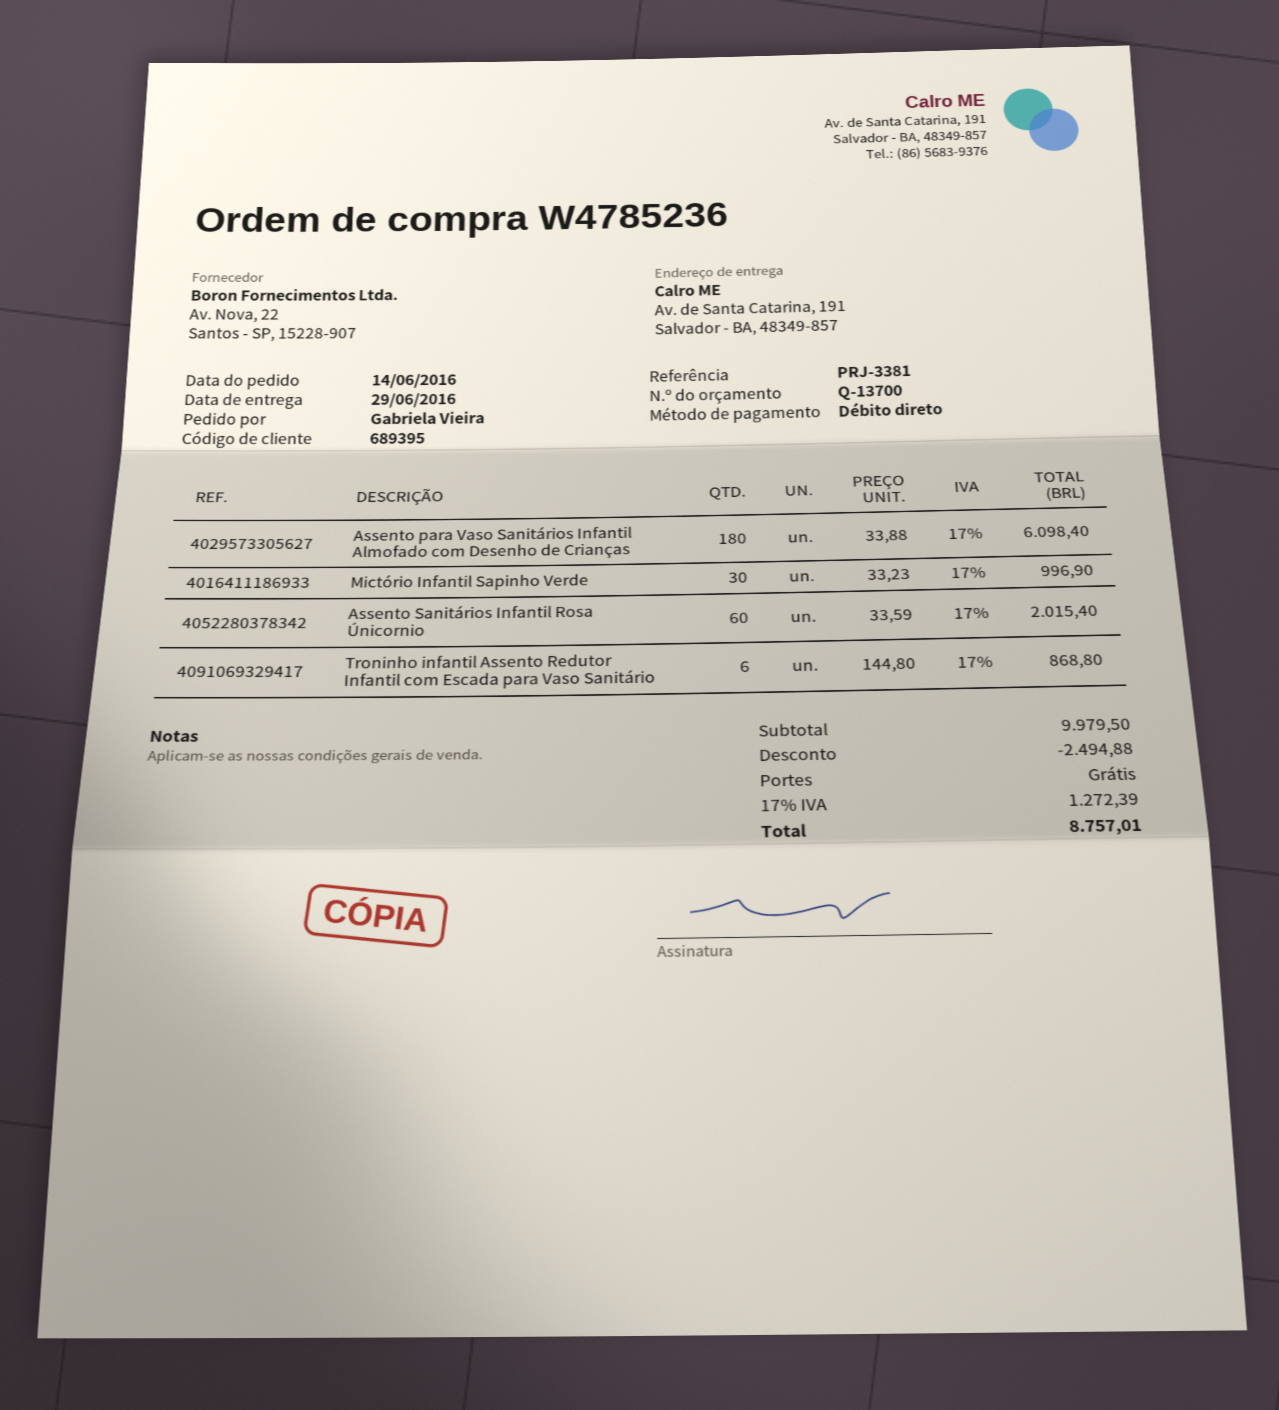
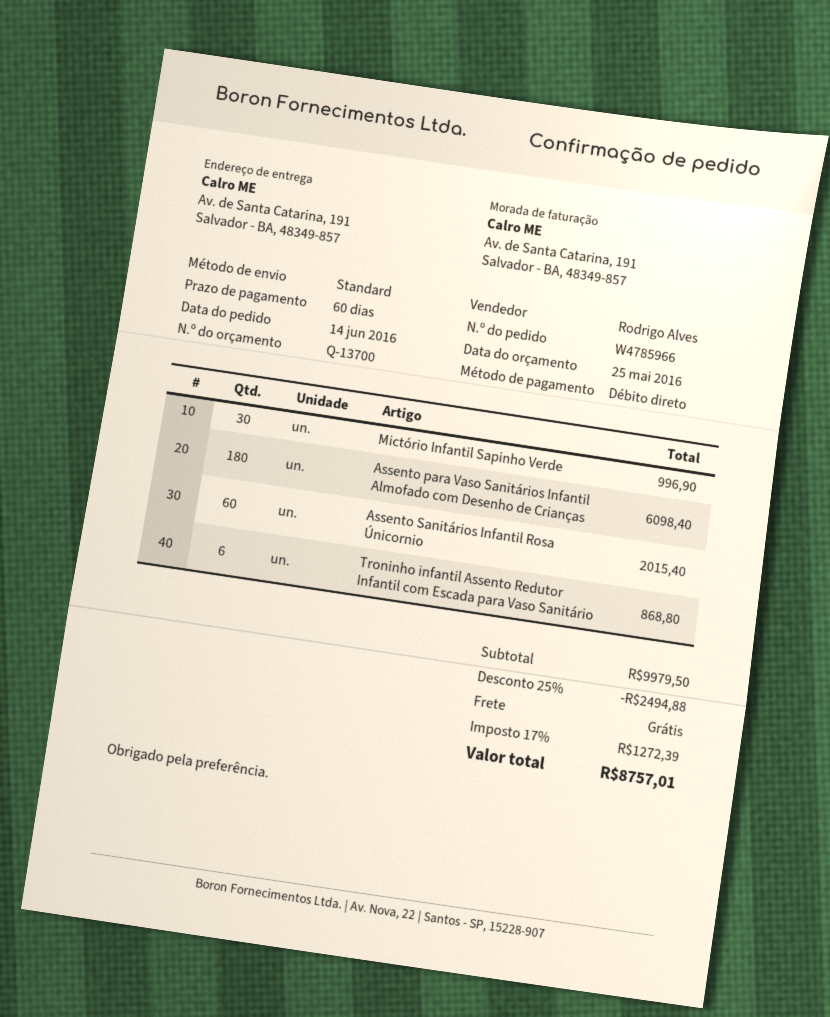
order number: W4785236 -> W4785966

